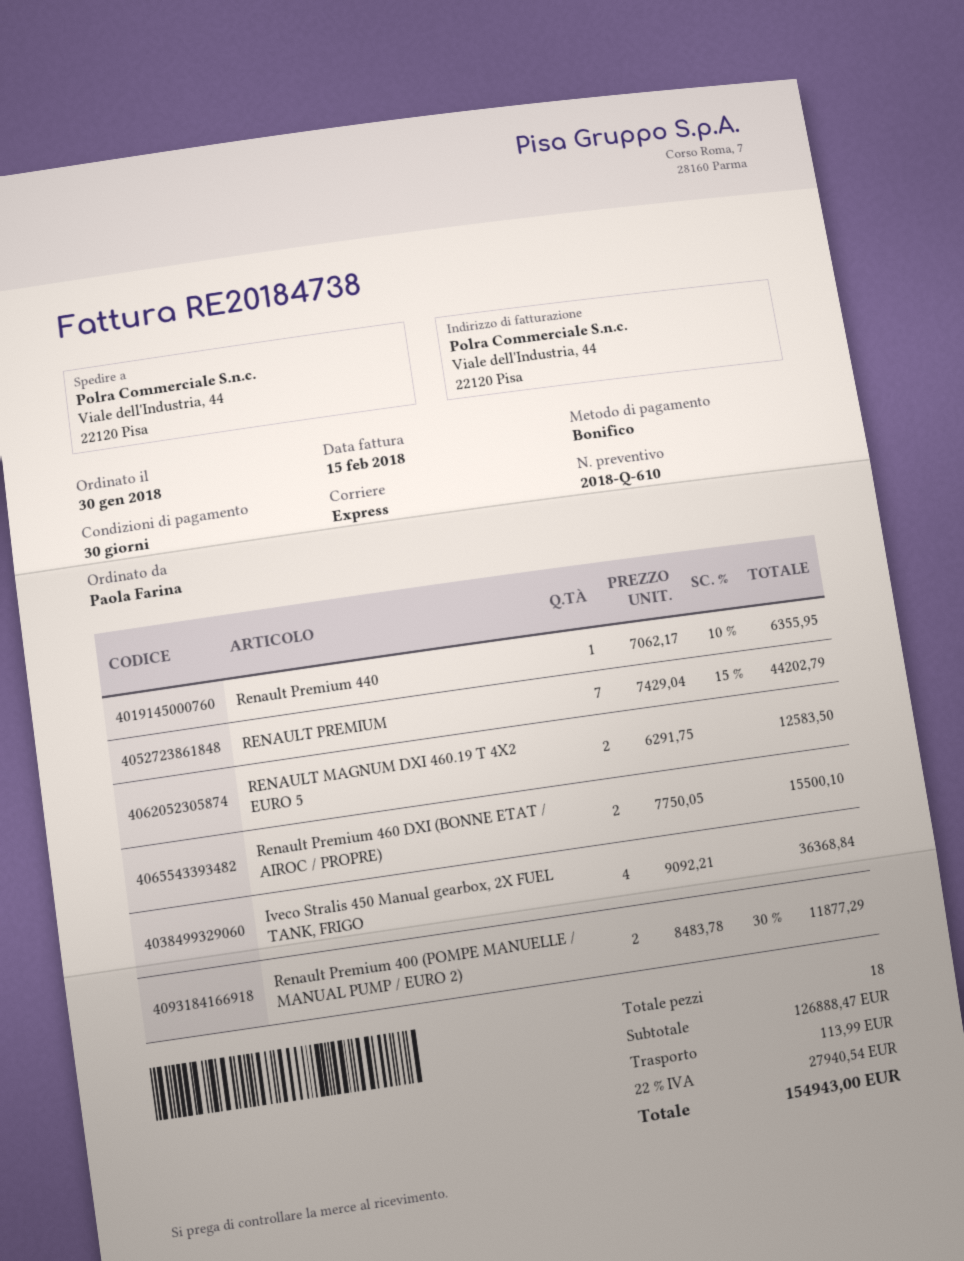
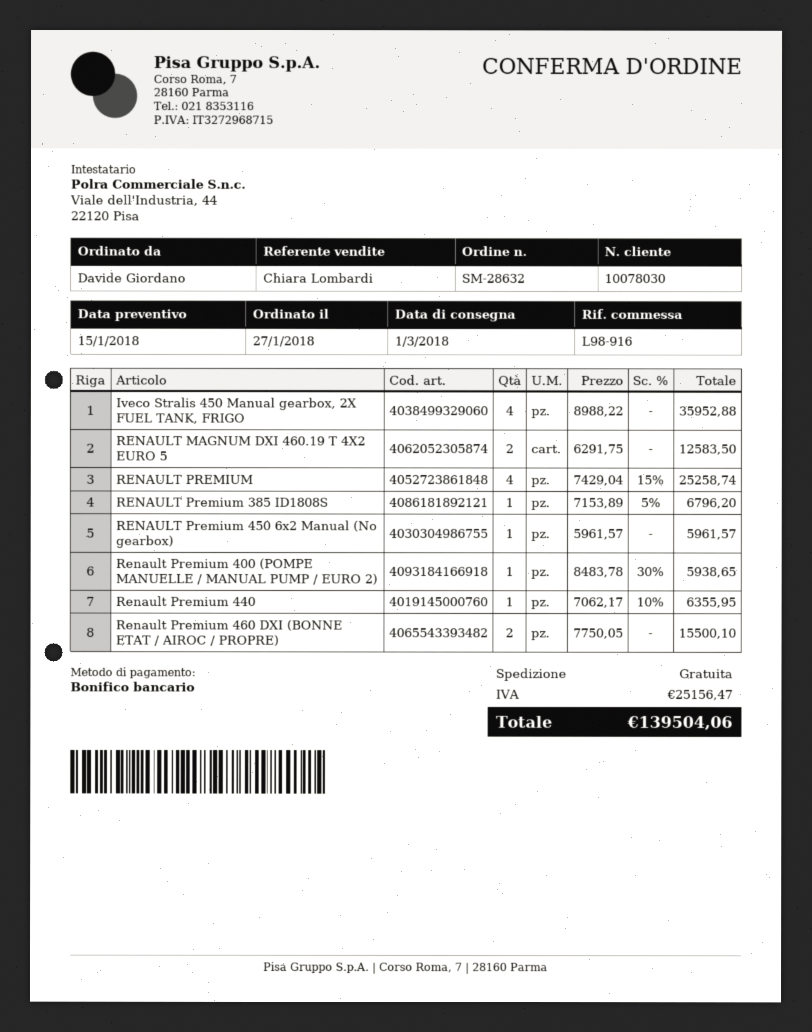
order date: 2018-01-30 -> 2018-01-27
ordered by: Paola Farina -> Davide Giordano
RENAULT PREMIUM: 7 x 7429.04 - 15% = 44202.79 -> 4 x 7429.04 - 15% = 25258.74
Iveco Stralis 450 Manual gearbox, 2X FUEL TANK, FRIGO: 4 x 9092.21 = 36368.84 -> 4 x 8988.22 = 35952.88
Renault Premium 400 (POMPE MANUELLE / MANUAL PUMP / EURO 2): 2 x 8483.78 - 30% = 11877.29 -> 1 x 8483.78 - 30% = 5938.65
RENAULT Premium 385 ID1808S: none -> 1 x 7153.89 - 5% = 6796.20
RENAULT Premium 450 6x2 Manual (No gearbox): none -> 1 x 5961.57 = 5961.57
shipping: 113.99 -> 0.00
tax: 27940.54 -> 25156.47
total: 154943.00 -> 139504.06

